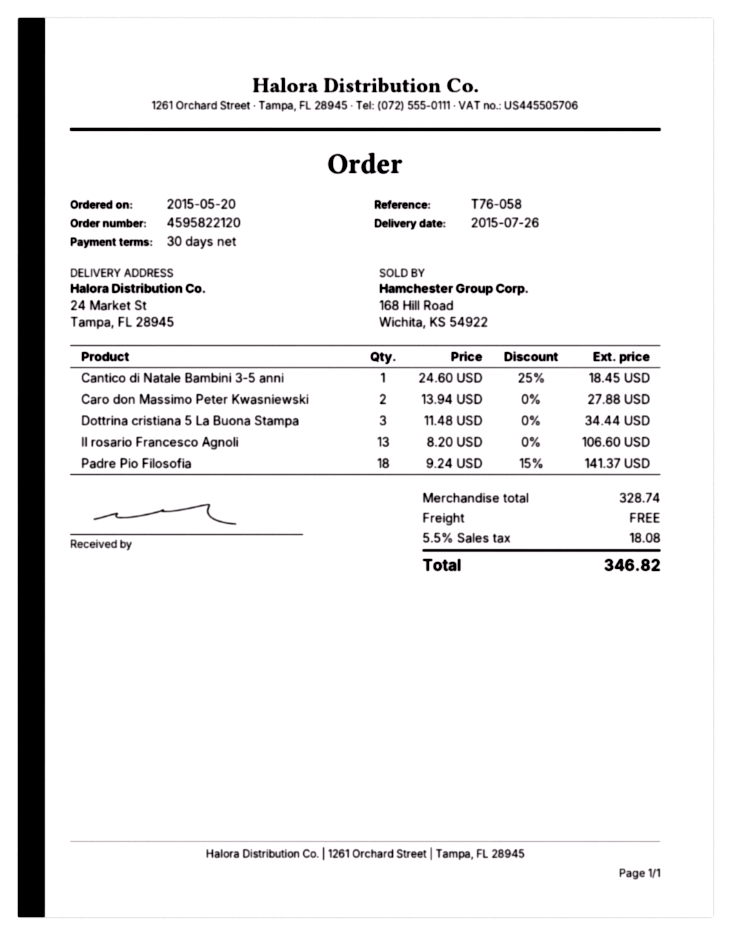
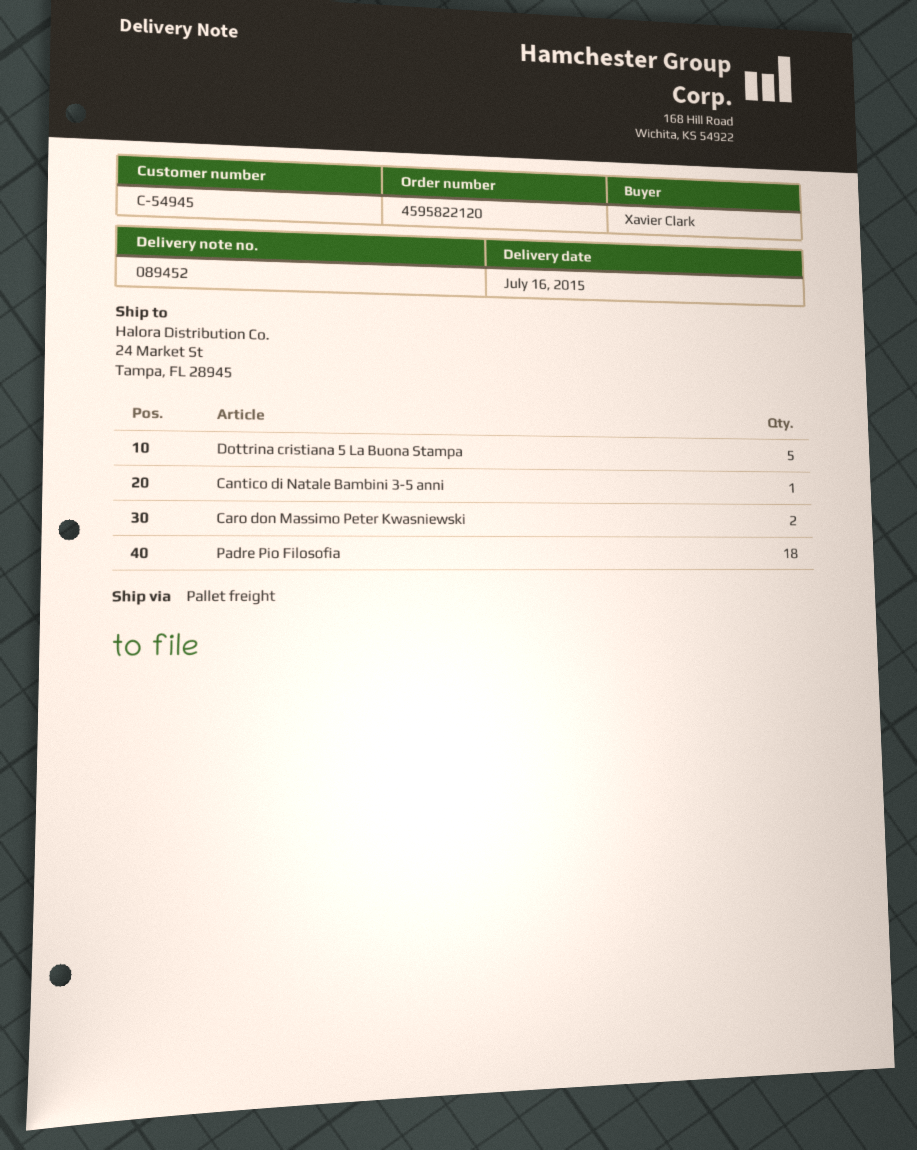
delivery date: 2015-07-26 -> 2015-07-16
Dottrina cristiana 5 La Buona Stampa: 3 -> 5
Il rosario Francesco Agnoli: 13 -> none

